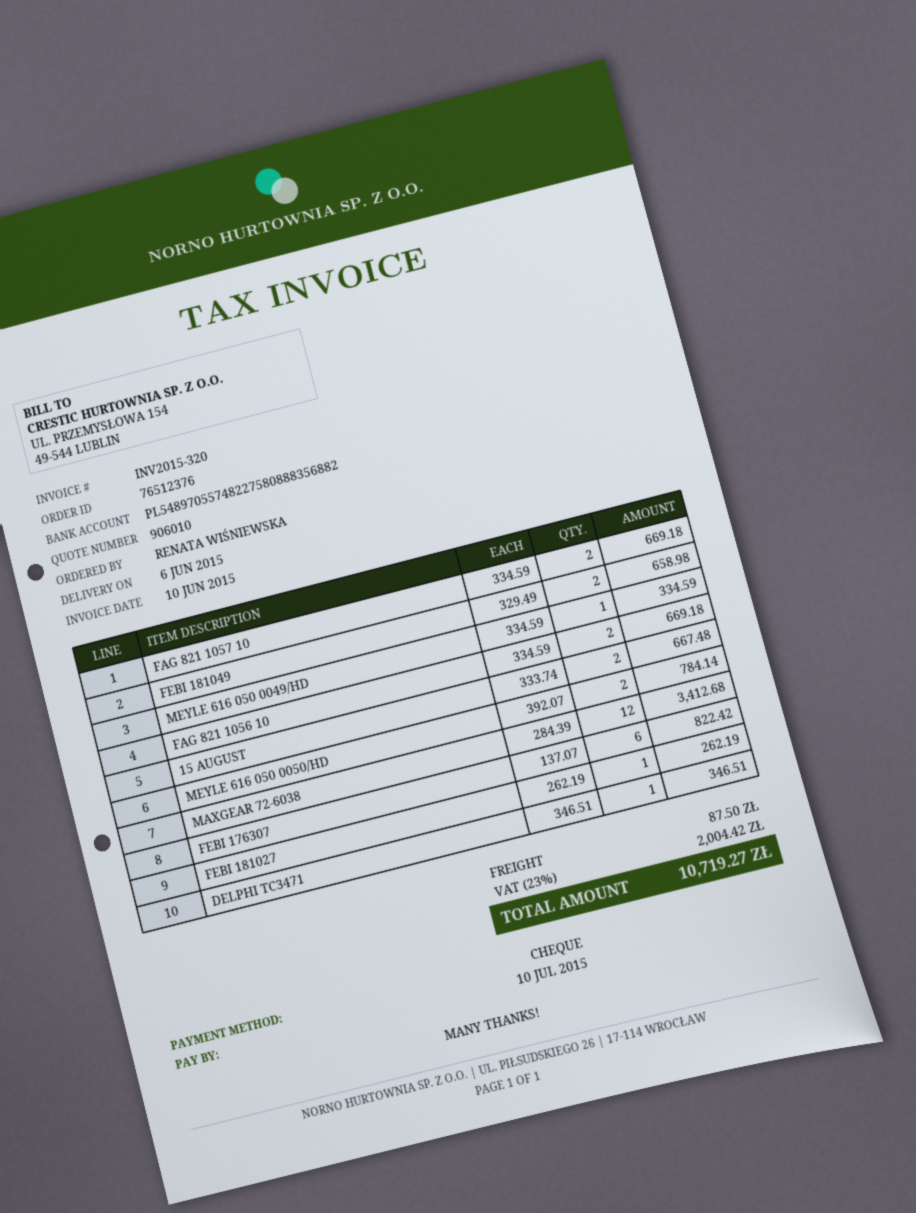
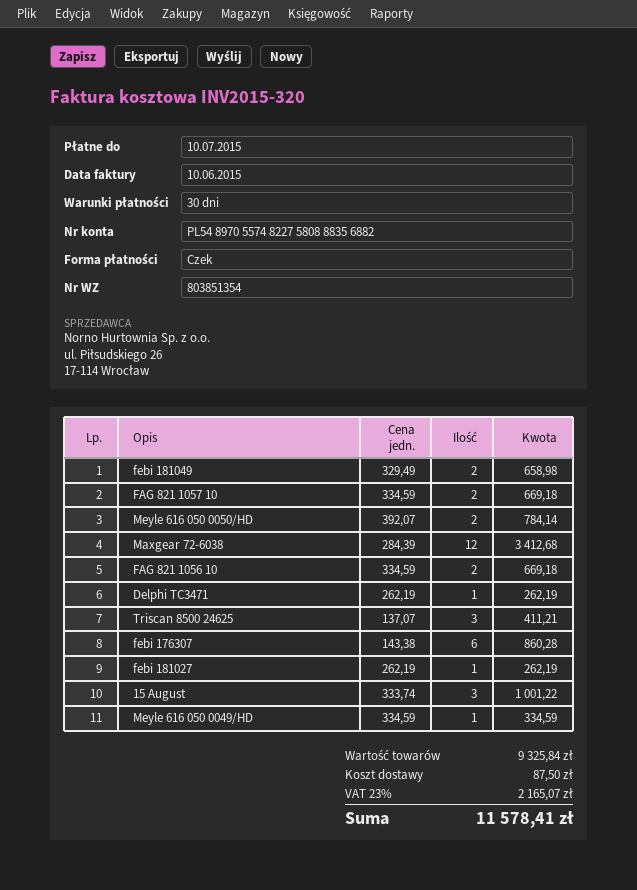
15 AUGUST: 2 x 333.74 = 667.48 -> 3 x 333.74 = 1001.22
FEBI 176307: 6 x 137.07 = 822.42 -> 6 x 143.38 = 860.28
DELPHI TC3471: 1 x 346.51 = 346.51 -> 1 x 262.19 = 262.19
Triscan 8500 24625: none -> 3 x 137.07 = 411.21
tax: 23% = 2004.42 -> 23% = 2165.07
total: 10719.27 -> 11578.41

